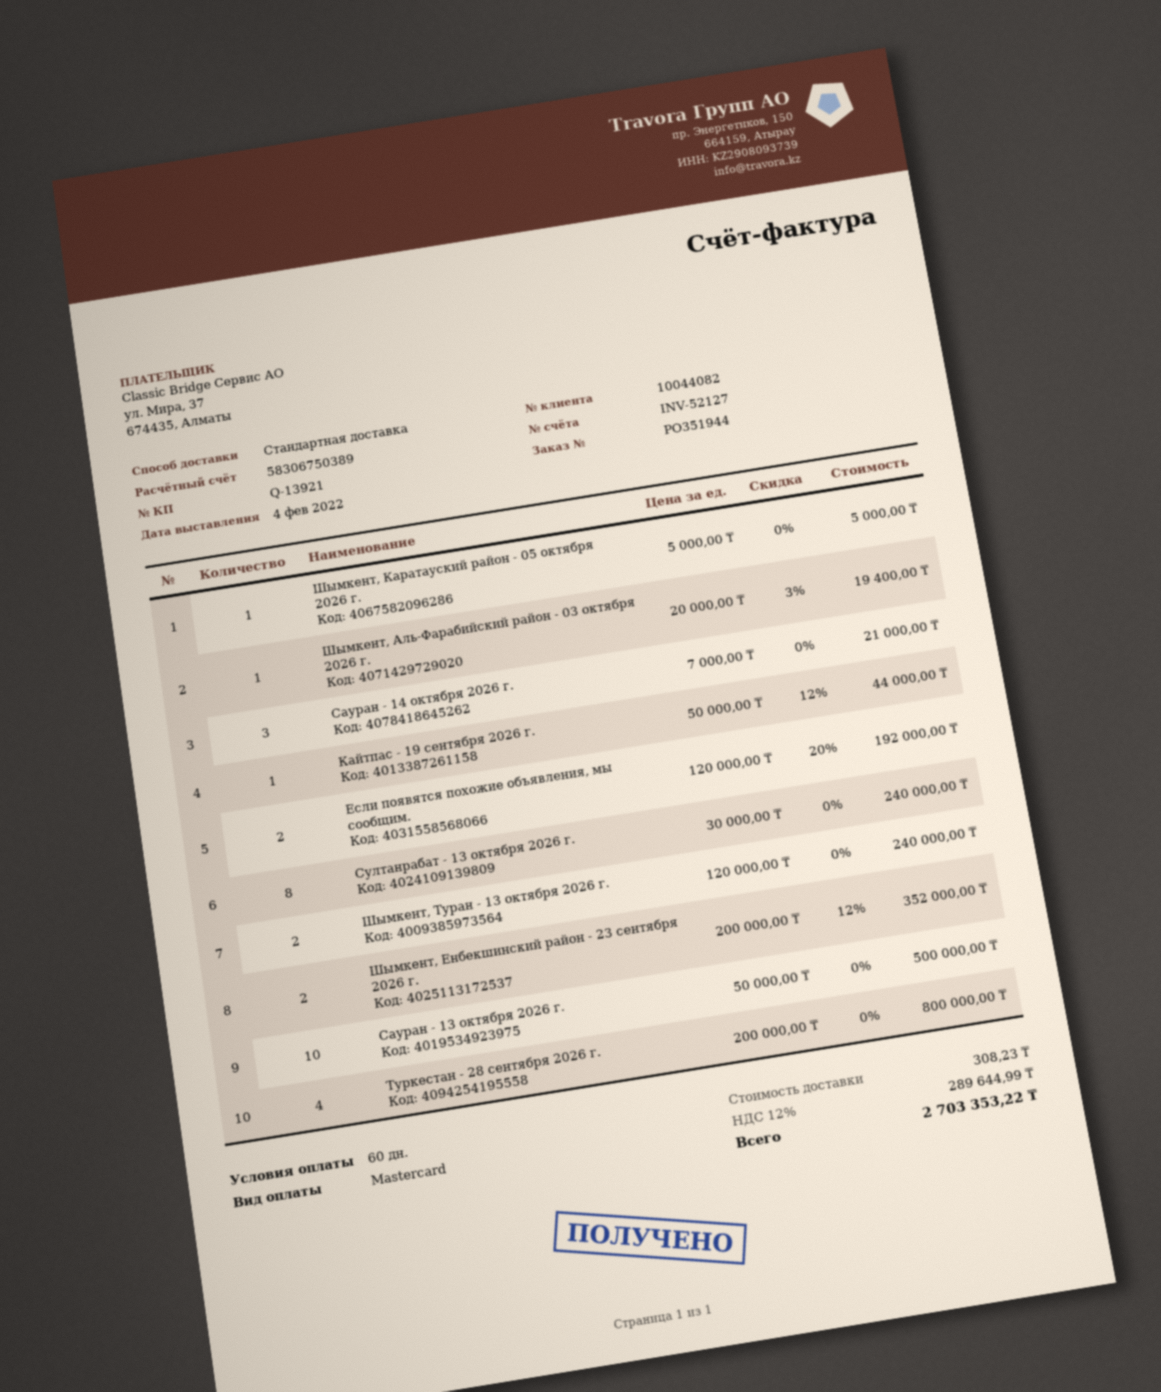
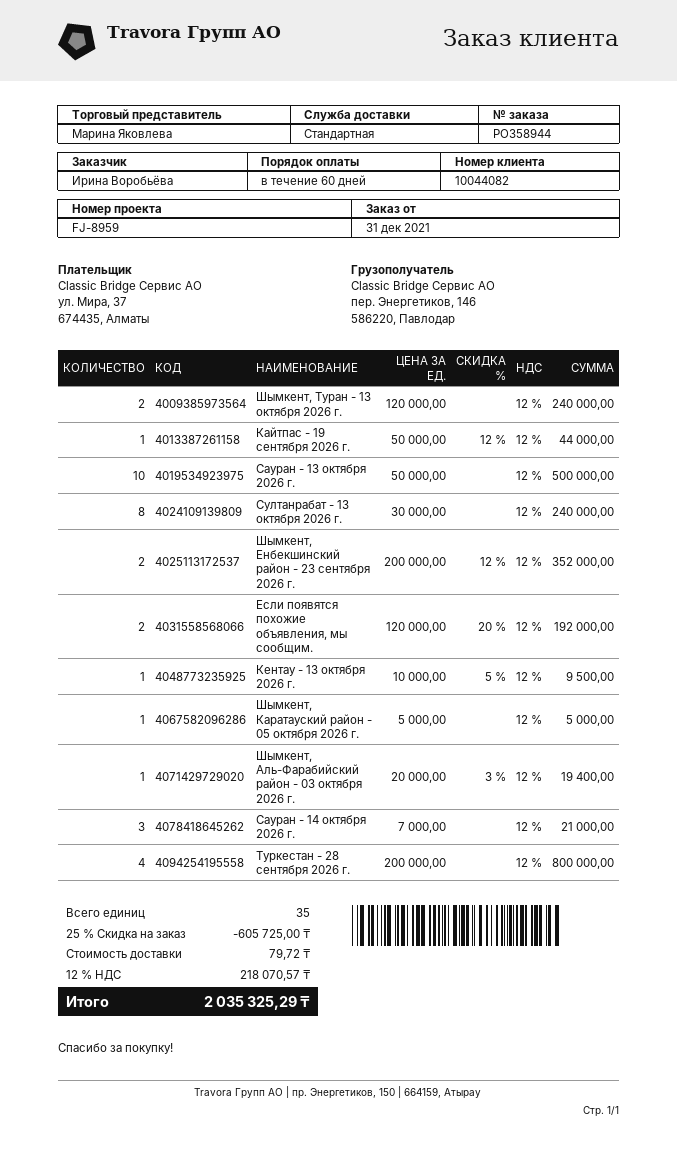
order number: PO351944 -> PO358944
Кентау - 13 октября 2026 г.: none -> 1 x 10000.00 - 5% = 9500.00
discount: none -> 25% = 605725.00
shipping: 308.23 -> 79.72
tax: 12% = 289644.99 -> 12% = 218070.57
total: 2703353.22 -> 2035325.29

